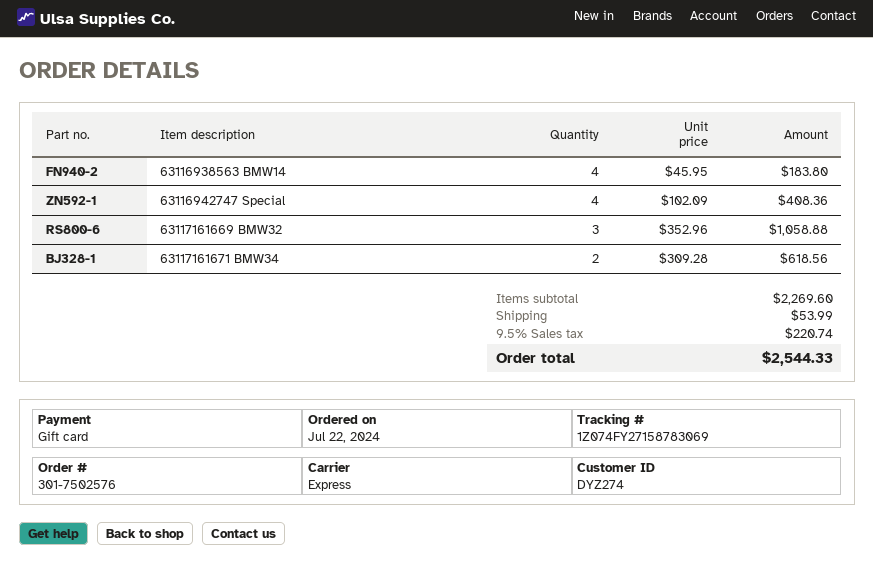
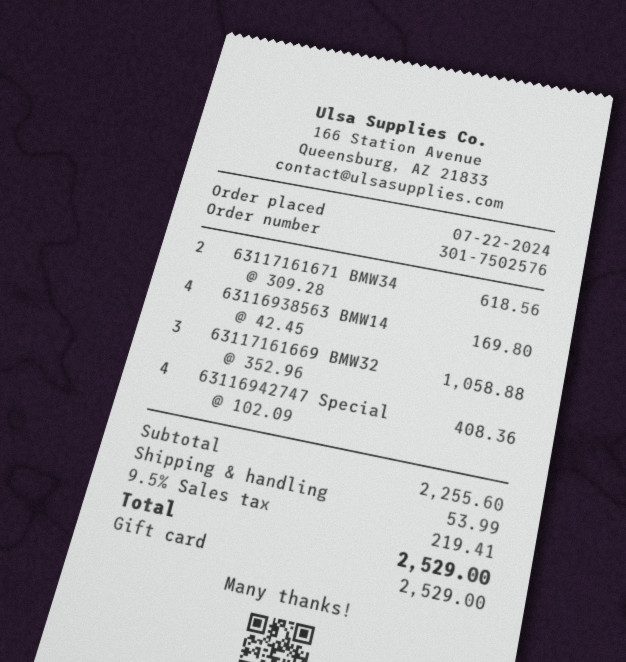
63116938563 BMW14: 4 x 45.95 = 183.80 -> 4 x 42.45 = 169.80
subtotal: 2269.60 -> 2255.60
tax: 9.5% = 220.74 -> 9.5% = 219.41
total: 2544.33 -> 2529.00

